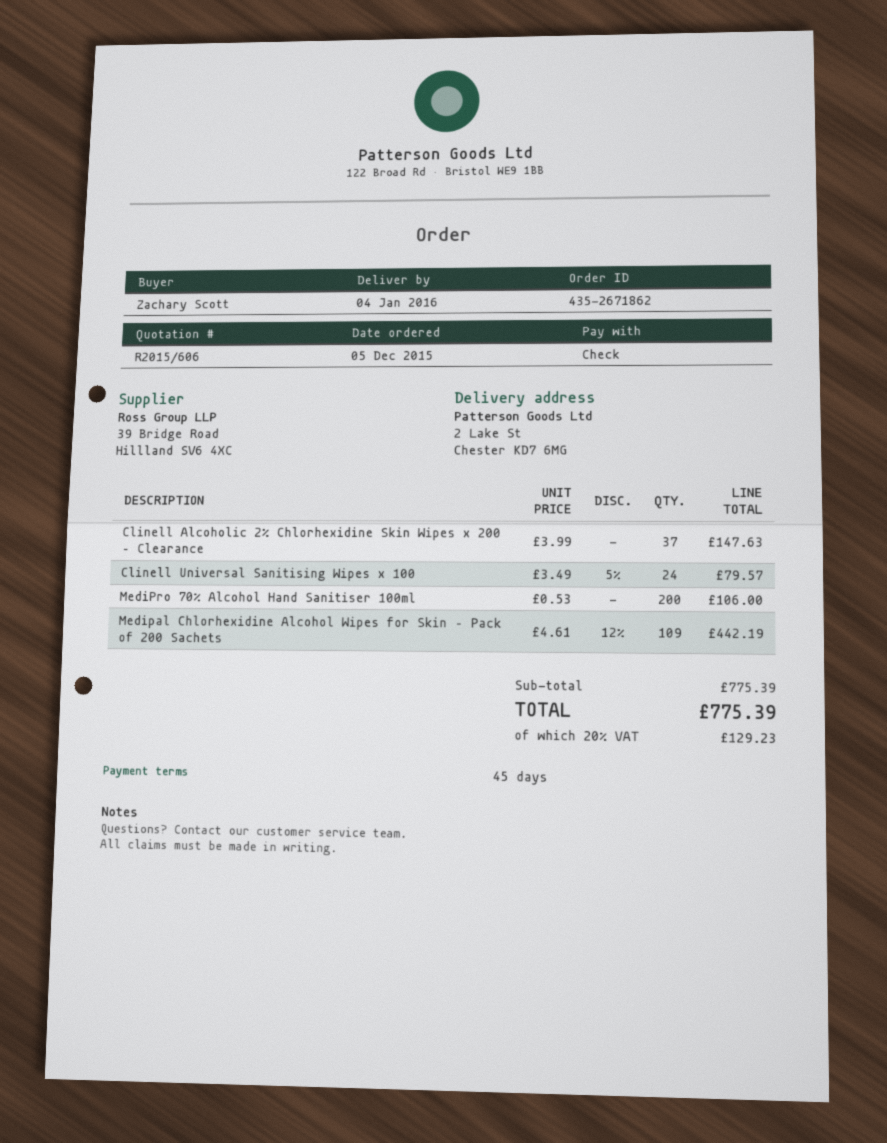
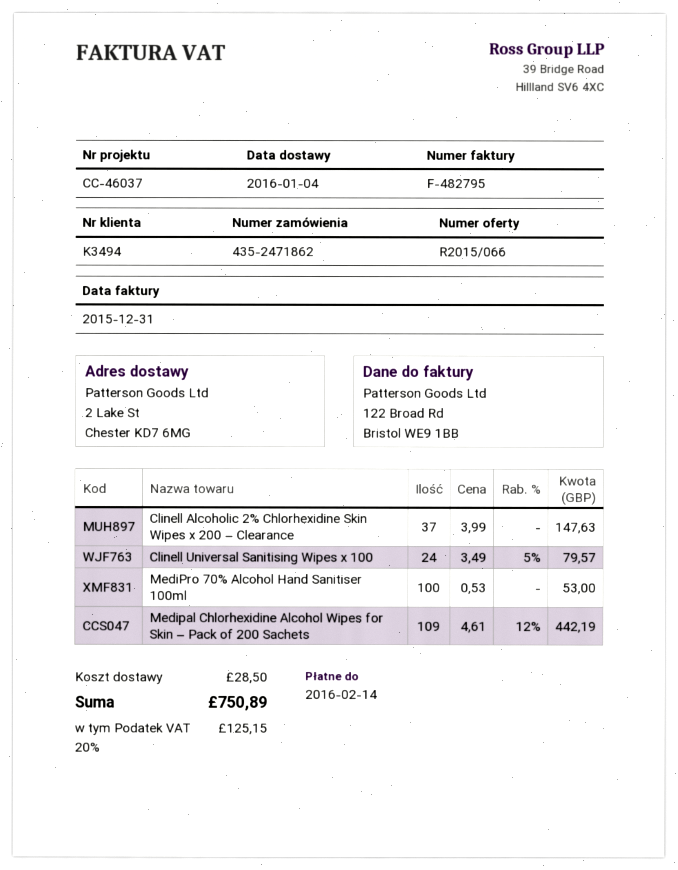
quote number: R2015/606 -> R2015/066
order number: 435-2671862 -> 435-2471862
MediPro 70% Alcohol Hand Sanitiser 100ml: 200 x 0.53 = 106.00 -> 100 x 0.53 = 53.00
shipping: none -> 28.50
tax: 20% = 129.23 -> 20% = 125.15
total: 775.39 -> 750.89

